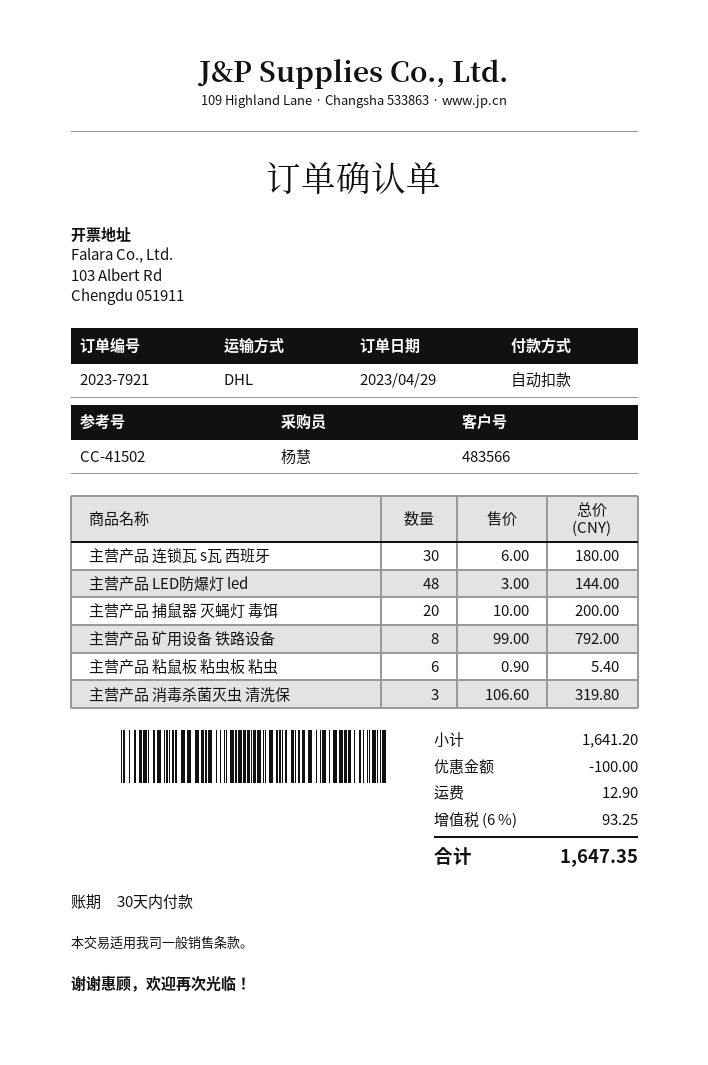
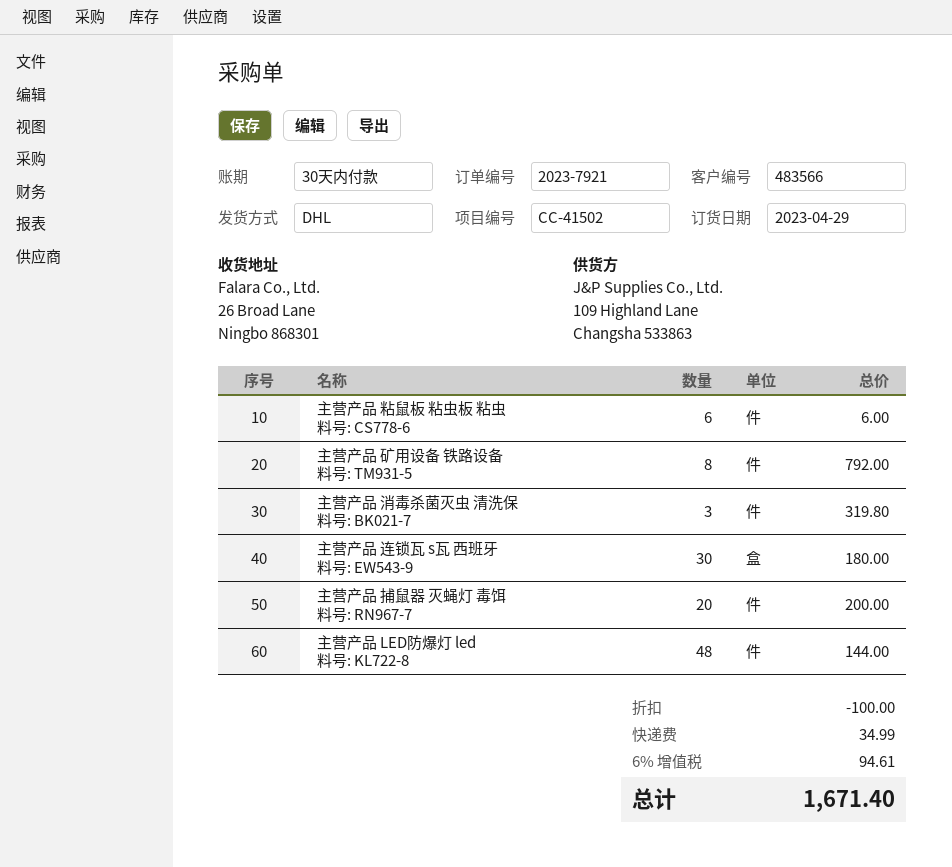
主营产品 粘鼠板 粘虫板 粘虫: 6 for 5.40 -> 6 for 6.00
shipping: 12.90 -> 34.99
tax: 6% = 93.25 -> 6% = 94.61
total: 1647.35 -> 1671.40

